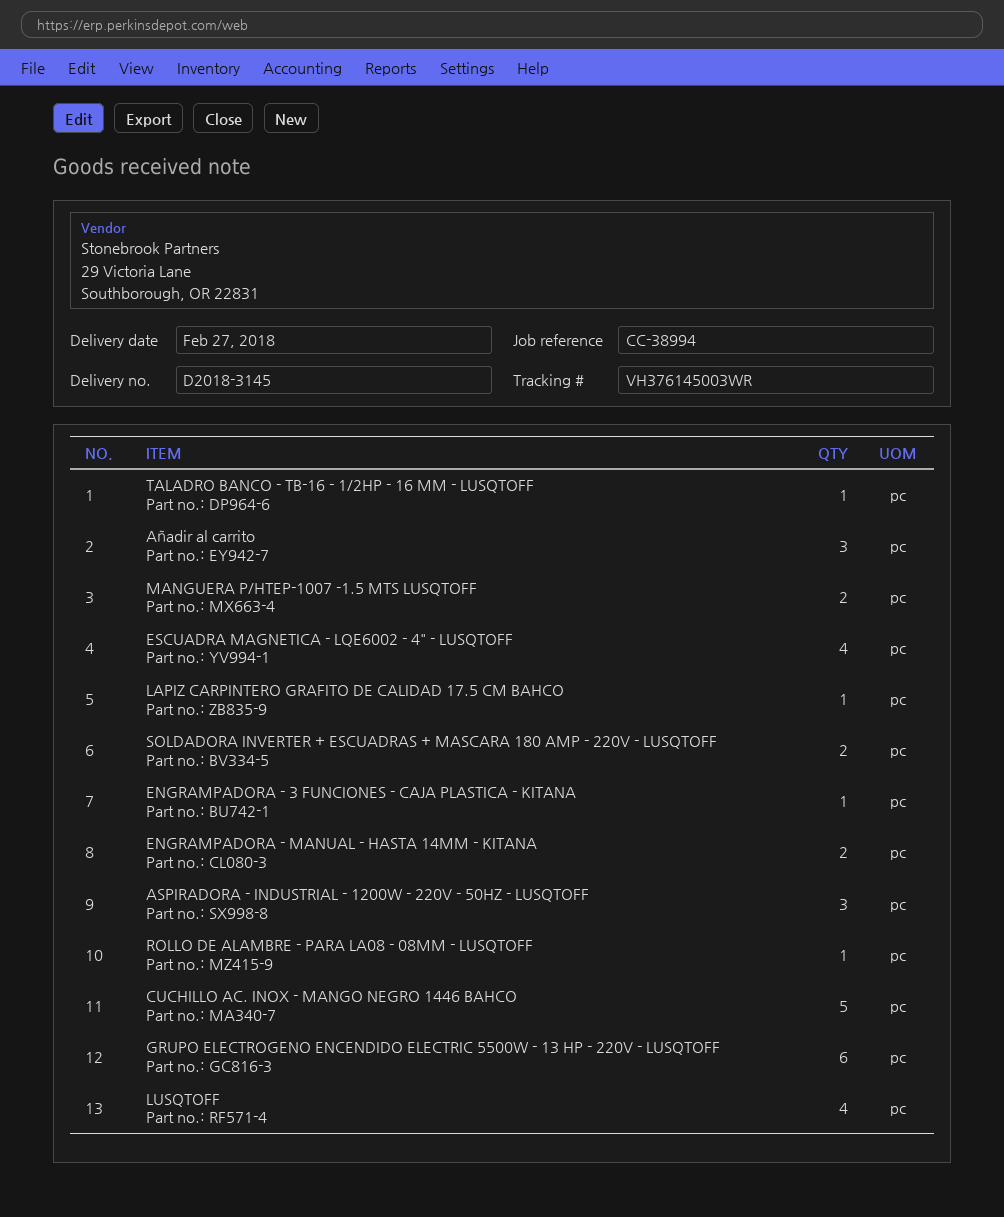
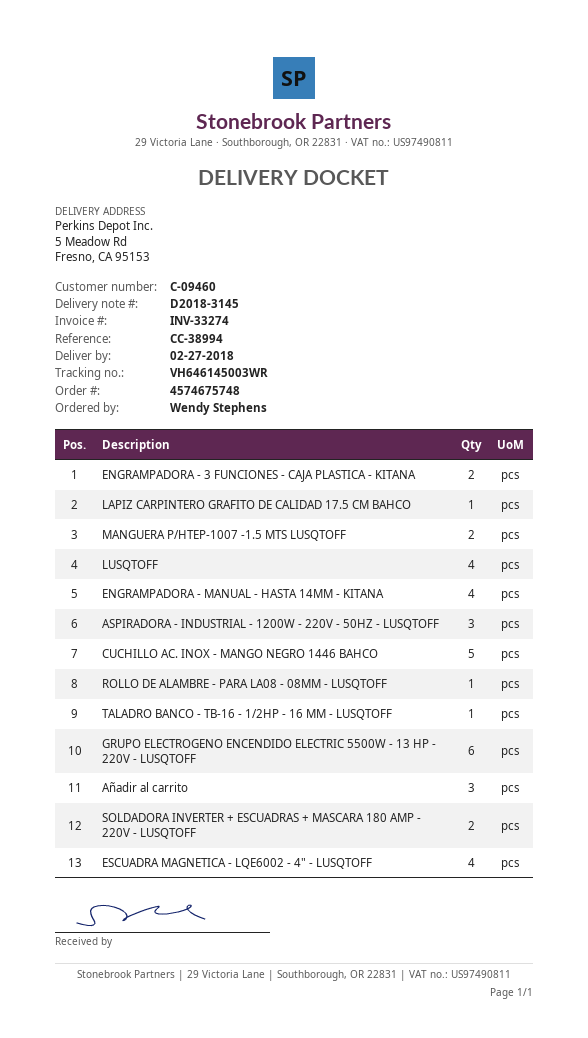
tracking number: VH376145003WR -> VH646145003WR
ENGRAMPADORA - 3 FUNCIONES - CAJA PLASTICA - KITANA: 1 -> 2
ENGRAMPADORA - MANUAL - HASTA 14MM - KITANA: 2 -> 4

